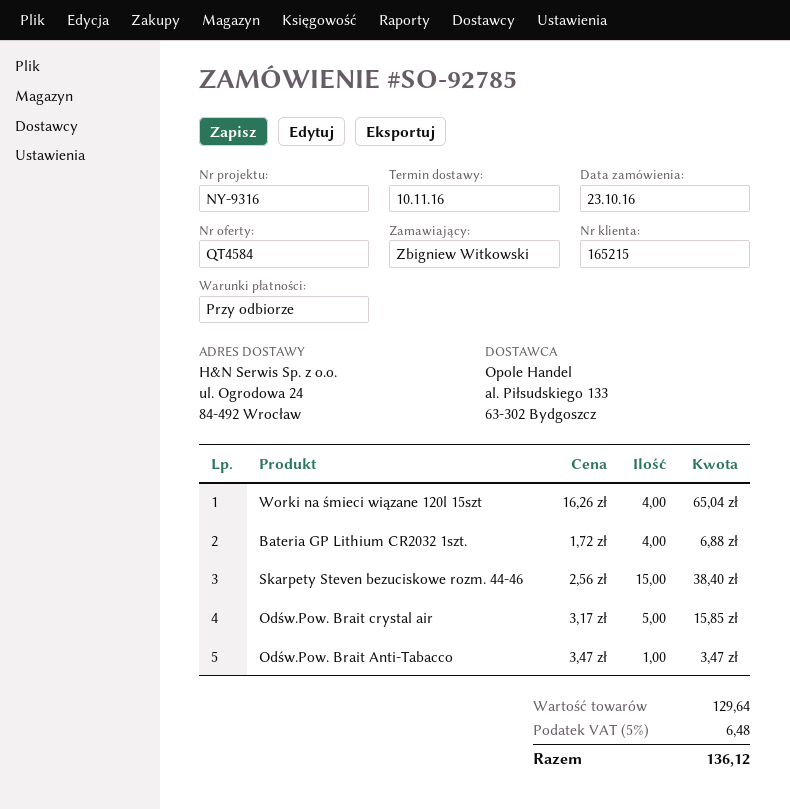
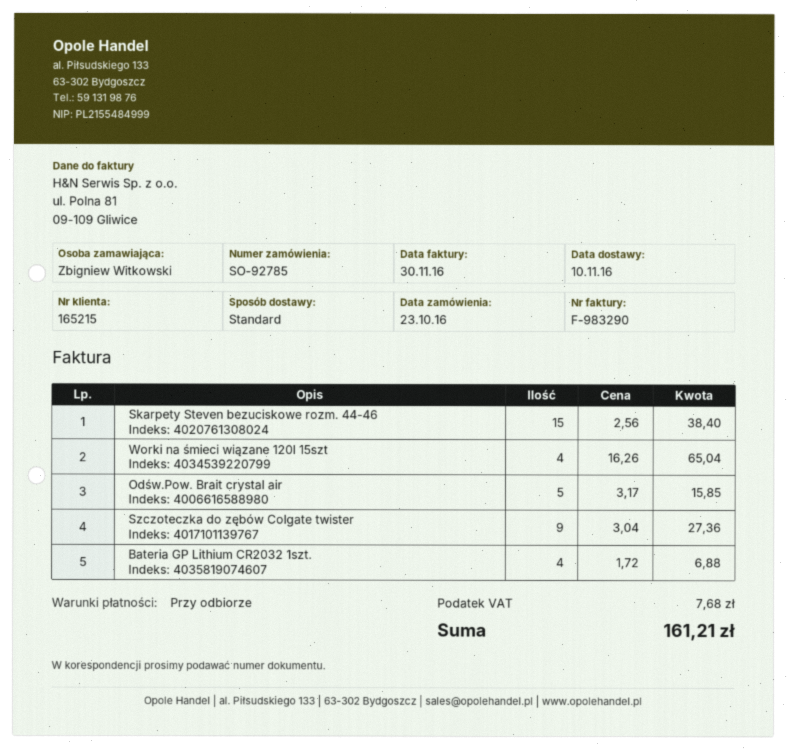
Odśw.Pow. Brait Anti-Tabacco: 1 x 3.47 = 3.47 -> none
Szczoteczka do zębów Colgate twister: none -> 9 x 3.04 = 27.36
tax: 6.48 -> 7.68
total: 136.12 -> 161.21

